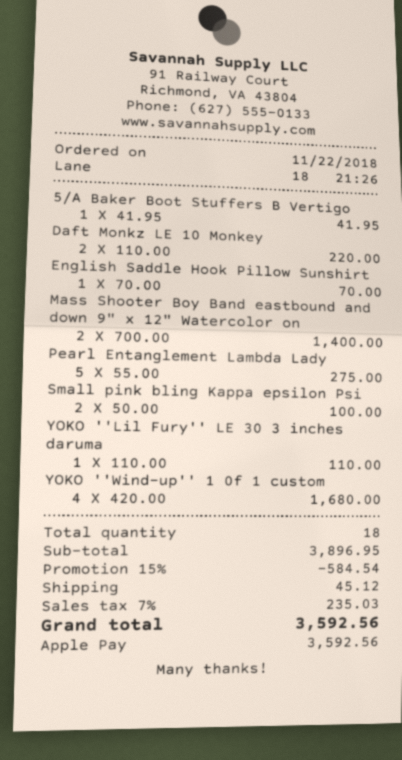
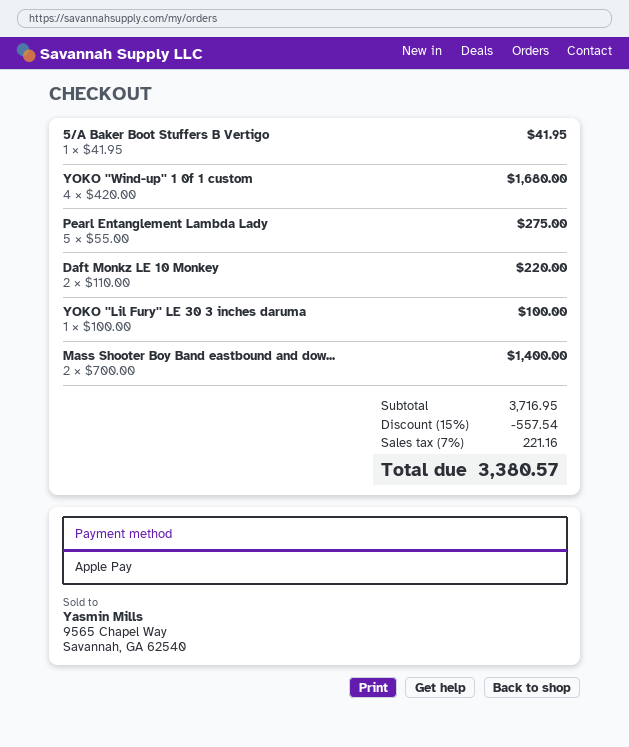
English Saddle Hook Pillow Sunshirt: 1 x 70.00 = 70.00 -> none
Small pink bling Kappa epsilon Psi: 2 x 50.00 = 100.00 -> none
YOKO ''Lil Fury'' LE 30 3 inches daruma: 1 x 110.00 = 110.00 -> 1 x 100.00 = 100.00
subtotal: 3896.95 -> 3716.95
discount: 15% = 584.54 -> 15% = 557.54
shipping: 45.12 -> none
tax: 7% = 235.03 -> 7% = 221.16
total: 3592.56 -> 3380.57

